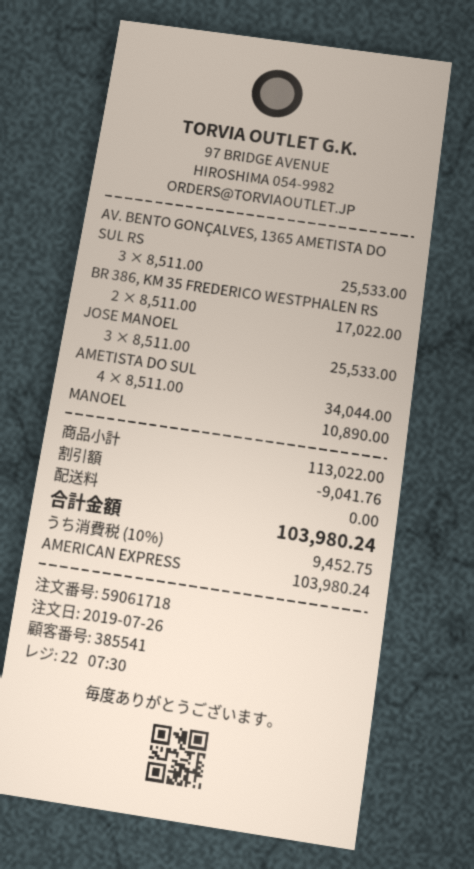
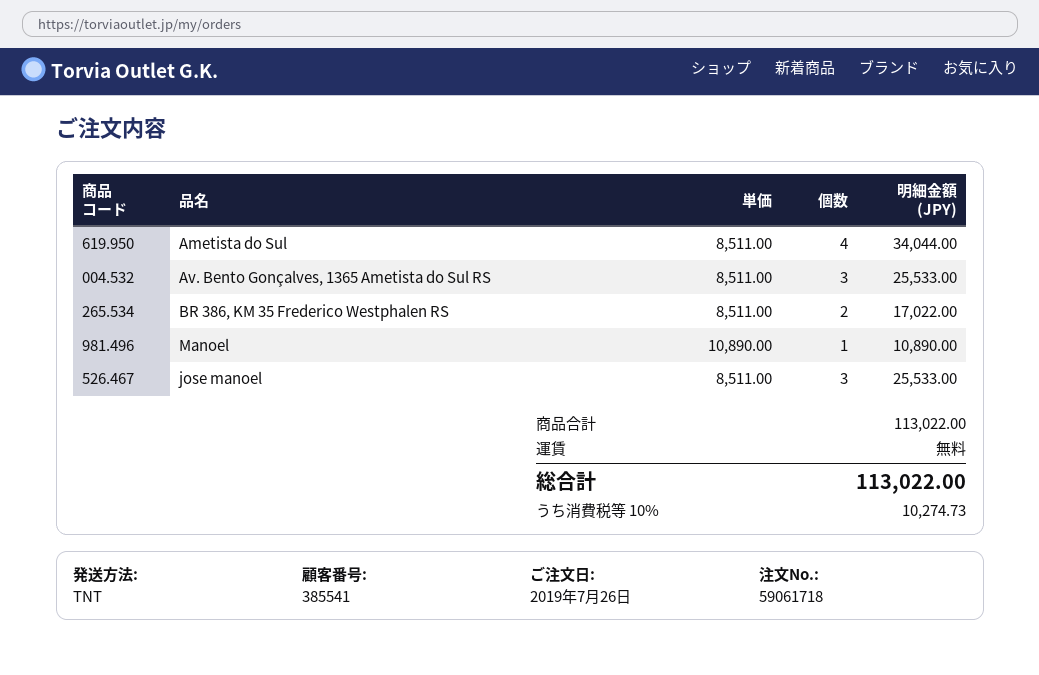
discount: 9041.76 -> none
tax: 10% = 9452.75 -> 10% = 10274.73
total: 103980.24 -> 113022.00

